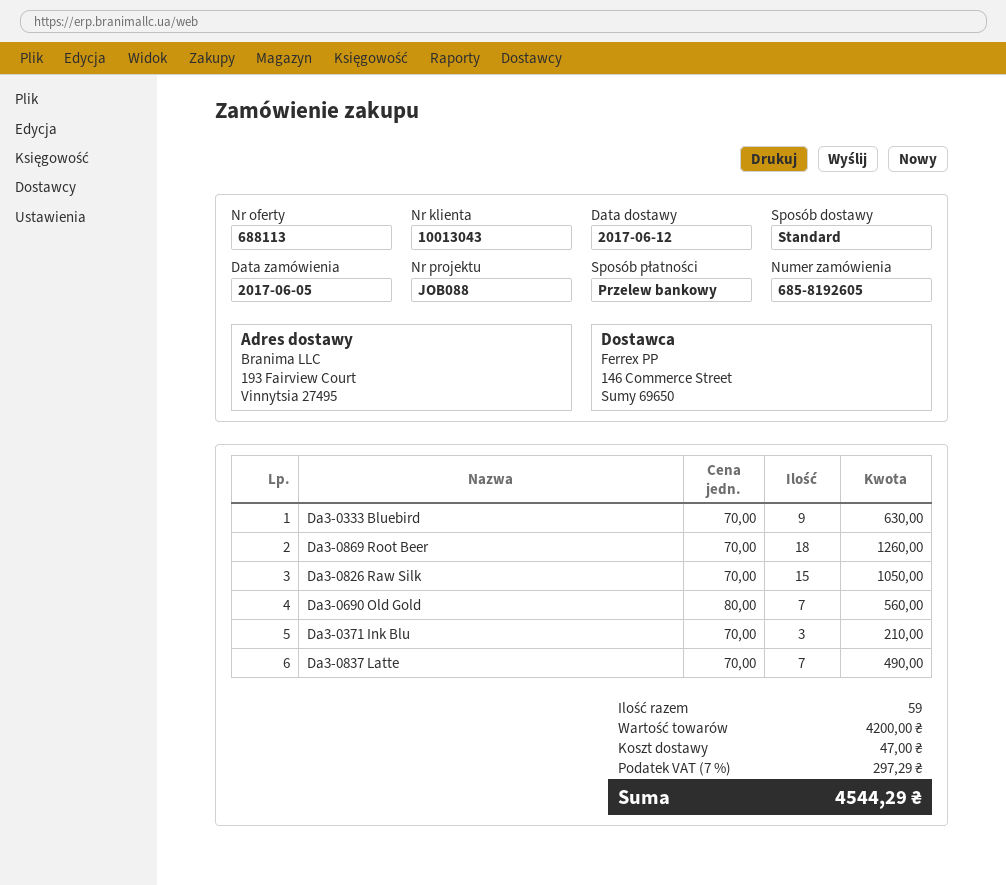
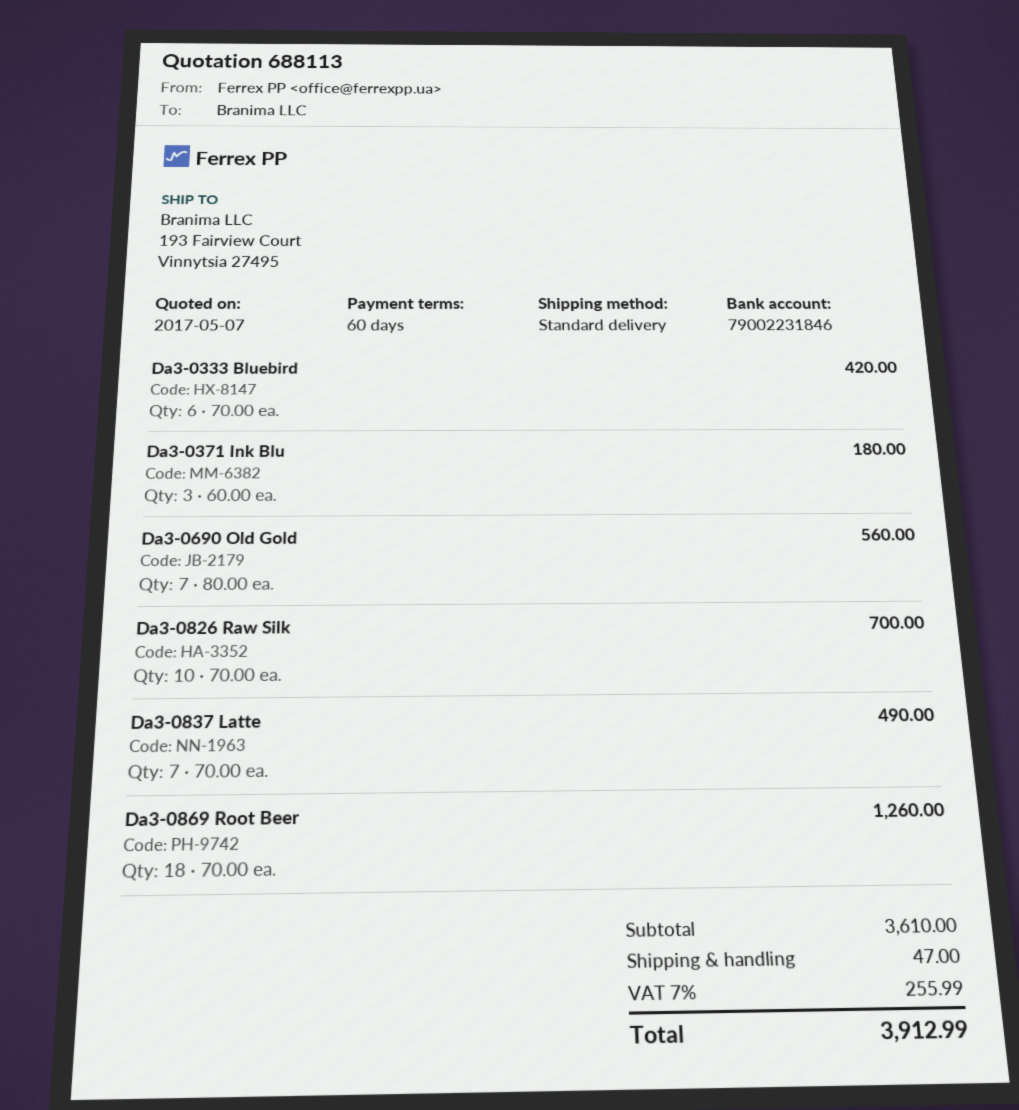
Da3-0333 Bluebird: 9 x 70.00 = 630.00 -> 6 x 70.00 = 420.00
Da3-0826 Raw Silk: 15 x 70.00 = 1050.00 -> 10 x 70.00 = 700.00
Da3-0371 Ink Blu: 3 x 70.00 = 210.00 -> 3 x 60.00 = 180.00
subtotal: 4200.00 -> 3610.00
tax: 7% = 297.29 -> 7% = 255.99
total: 4544.29 -> 3912.99

